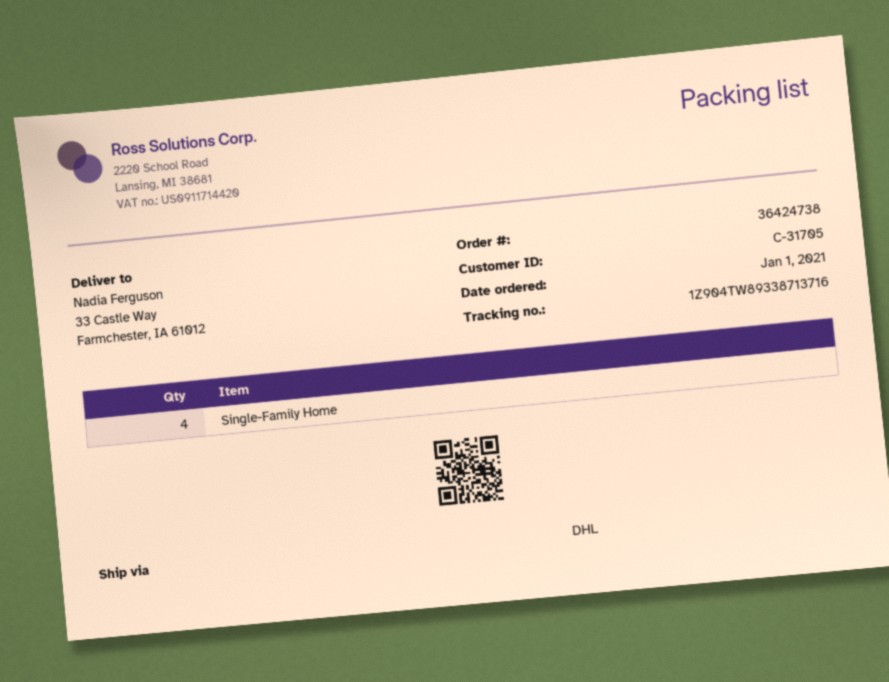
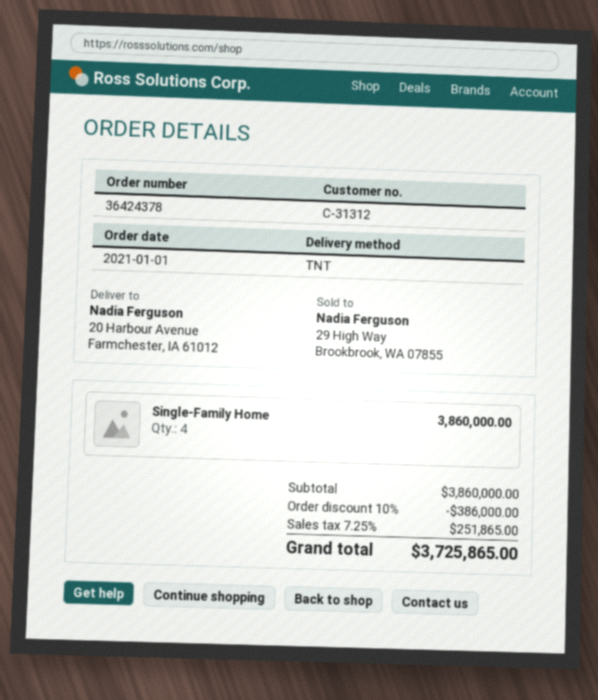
order number: 36424738 -> 36424378
customer number: C-31705 -> C-31312
shipping method: DHL -> TNT
ship to: 33 Castle Way, Farmchester, IA 61012 -> 20 Harbour Avenue, Farmchester, IA 61012

